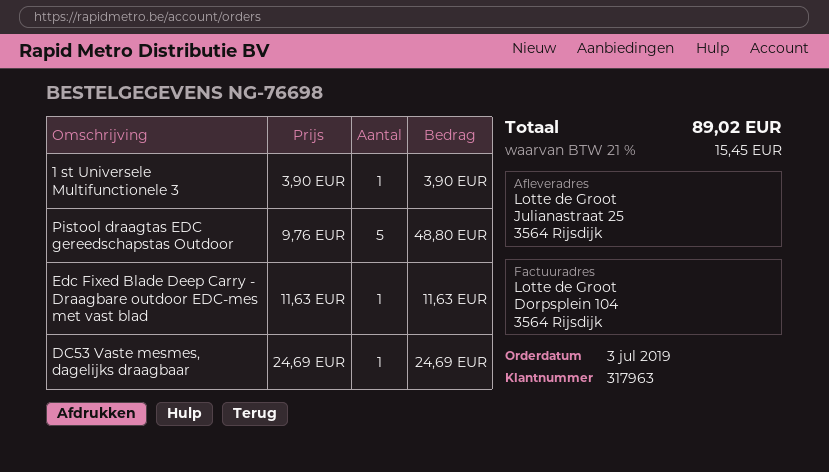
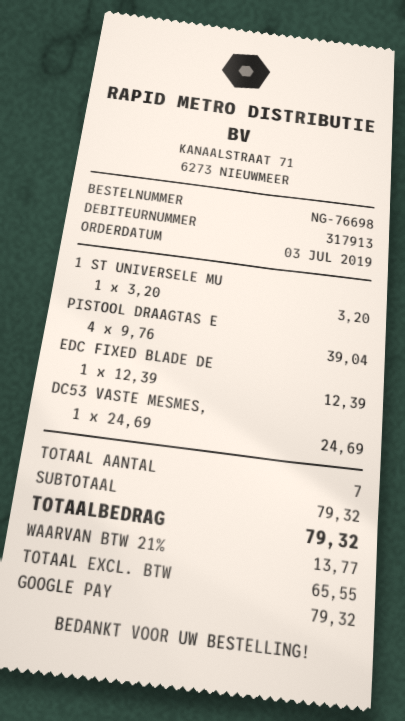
customer number: 317963 -> 317913
1 st Universele Multifunctionele 3: 1 x 3.90 = 3.90 -> 1 x 3.20 = 3.20
Pistool draagtas EDC gereedschapstas Outdoor: 5 x 9.76 = 48.80 -> 4 x 9.76 = 39.04
Edc Fixed Blade Deep Carry - Draagbare outdoor EDC-mes met vast blad: 1 x 11.63 = 11.63 -> 1 x 12.39 = 12.39
tax: 21% = 15.45 -> 21% = 13.77
total: 89.02 -> 79.32

